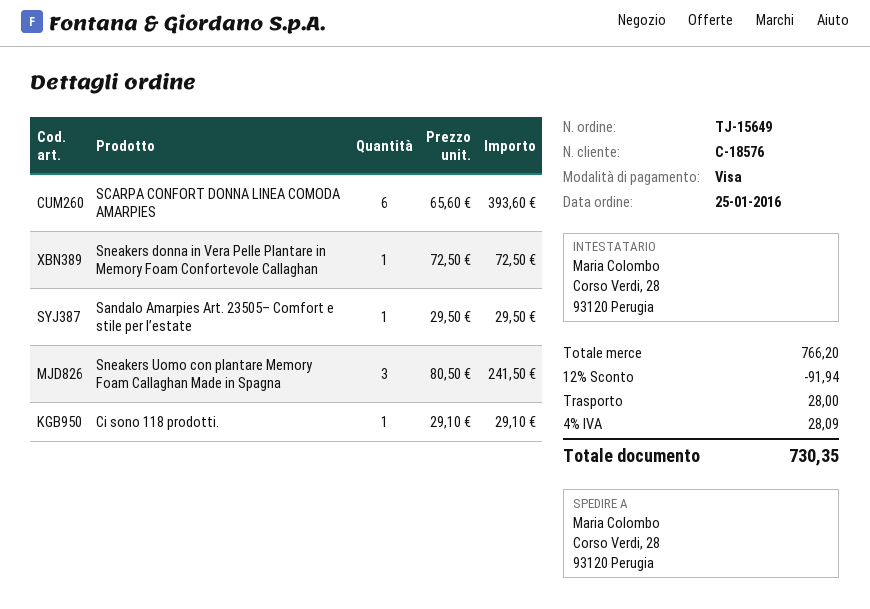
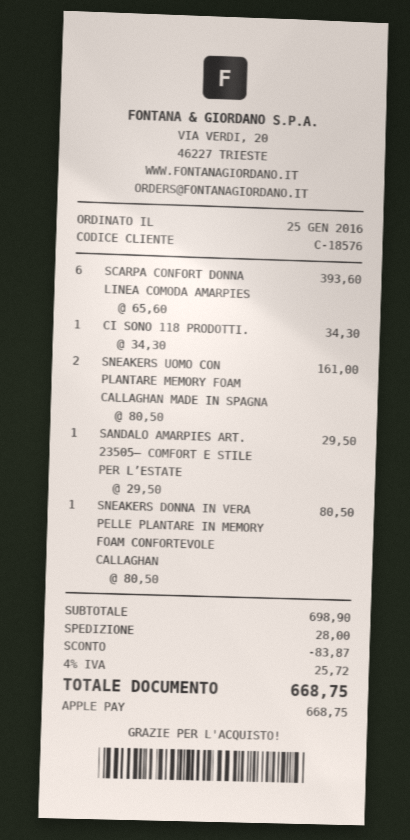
payment method: Visa -> Apple Pay
Sneakers donna in Vera Pelle Plantare in Memory Foam Confortevole Callaghan: 1 x 72.50 = 72.50 -> 1 x 80.50 = 80.50
Sneakers Uomo con plantare Memory Foam Callaghan Made in Spagna: 3 x 80.50 = 241.50 -> 2 x 80.50 = 161.00
Ci sono 118 prodotti.: 1 x 29.10 = 29.10 -> 1 x 34.30 = 34.30
subtotal: 766.20 -> 698.90
discount: 91.94 -> 83.87
tax: 4% = 28.09 -> 4% = 25.72
total: 730.35 -> 668.75

